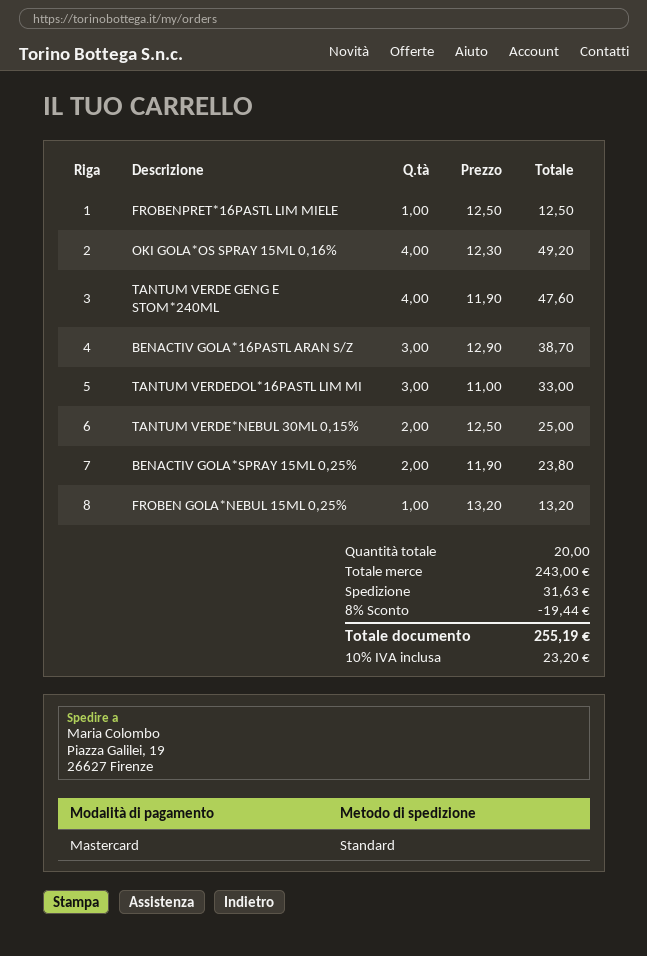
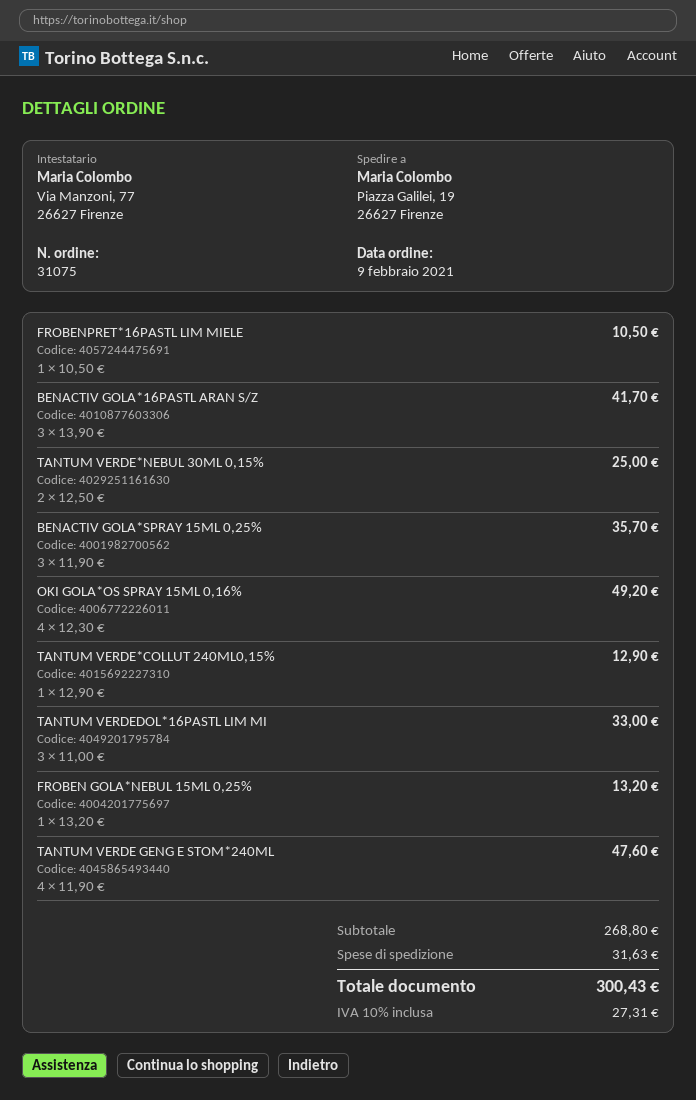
FROBENPRET*16PASTL LIM MIELE: 1 x 12.50 = 12.50 -> 1 x 10.50 = 10.50
BENACTIV GOLA*16PASTL ARAN S/Z: 3 x 12.90 = 38.70 -> 3 x 13.90 = 41.70
BENACTIV GOLA*SPRAY 15ML 0,25%: 2 x 11.90 = 23.80 -> 3 x 11.90 = 35.70
TANTUM VERDE*COLLUT 240ML0,15%: none -> 1 x 12.90 = 12.90
subtotal: 243.00 -> 268.80
discount: 8% = 19.44 -> none
tax: 10% = 23.20 -> 10% = 27.31
total: 255.19 -> 300.43

